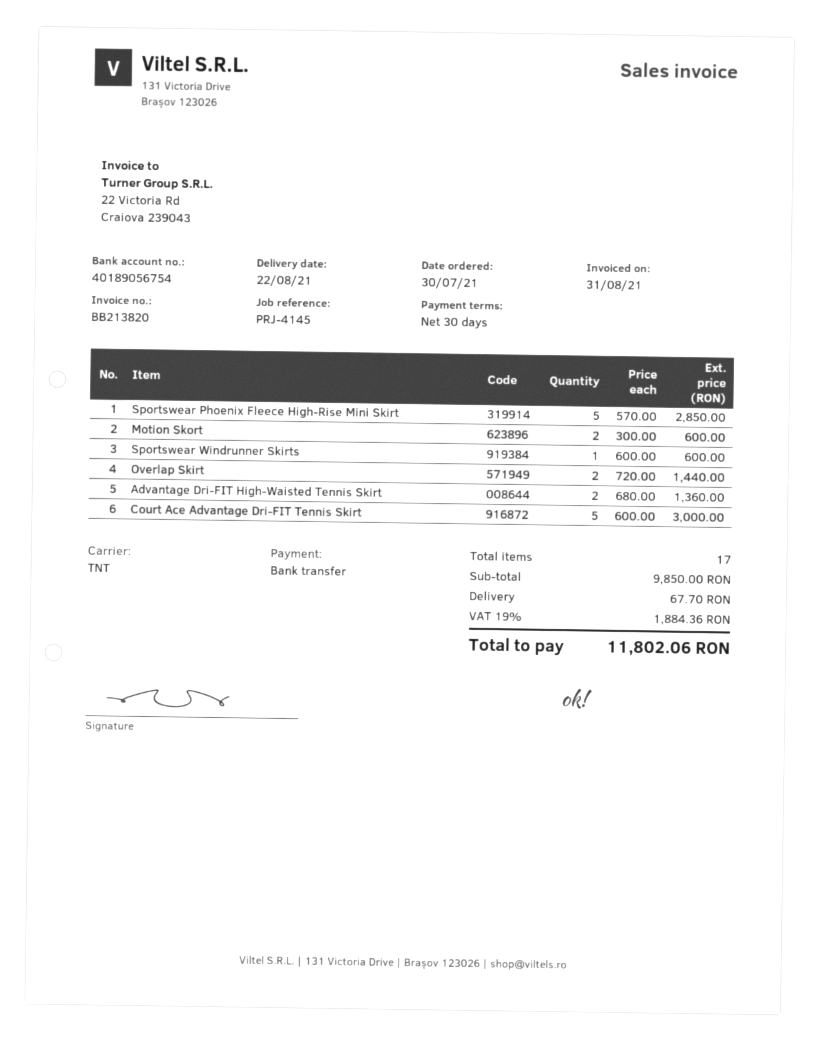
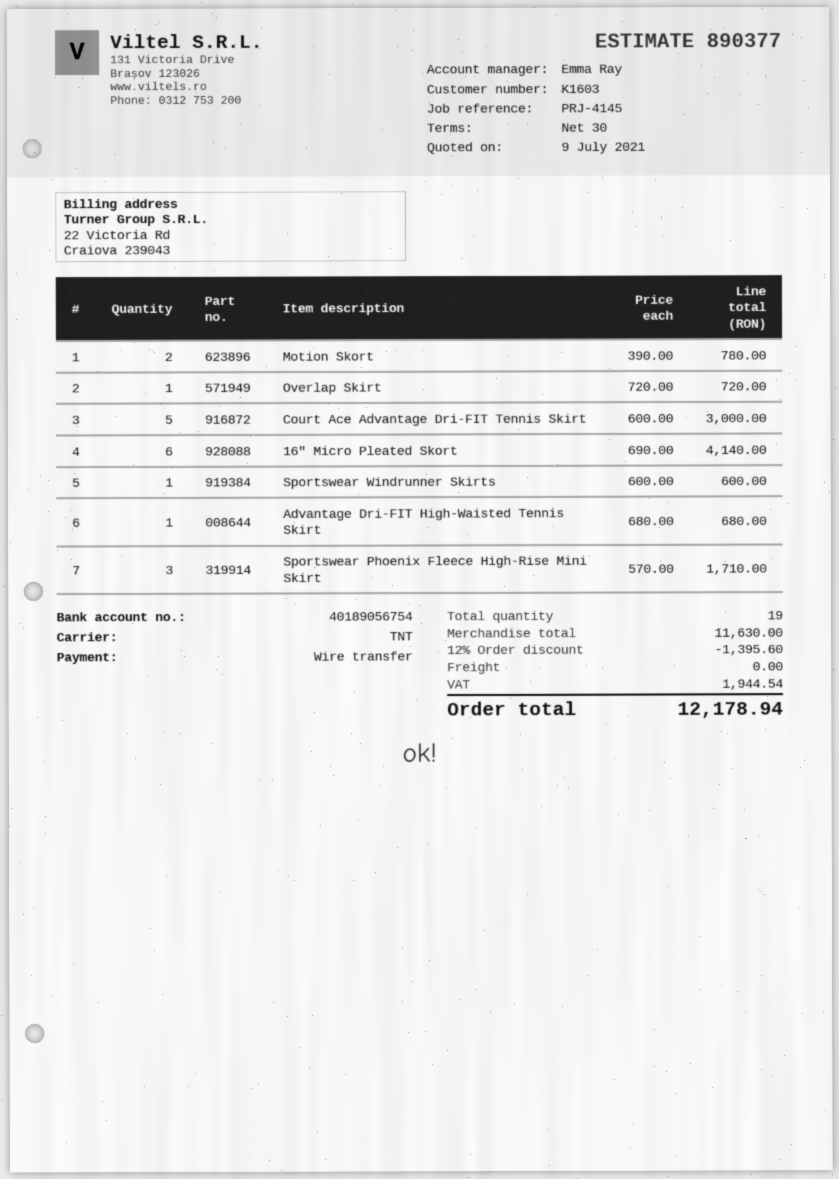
Sportswear Phoenix Fleece High-Rise Mini Skirt: 5 x 570.00 = 2850.00 -> 3 x 570.00 = 1710.00
Motion Skort: 2 x 300.00 = 600.00 -> 2 x 390.00 = 780.00
Overlap Skirt: 2 x 720.00 = 1440.00 -> 1 x 720.00 = 720.00
Advantage Dri-FIT High-Waisted Tennis Skirt: 2 x 680.00 = 1360.00 -> 1 x 680.00 = 680.00
16" Micro Pleated Skort: none -> 6 x 690.00 = 4140.00
total quantity: 17 -> 19
subtotal: 9850.00 -> 11630.00
discount: none -> 12% = 1395.60
shipping: 67.70 -> 0.00
tax: 1884.36 -> 1944.54
total: 11802.06 -> 12178.94

